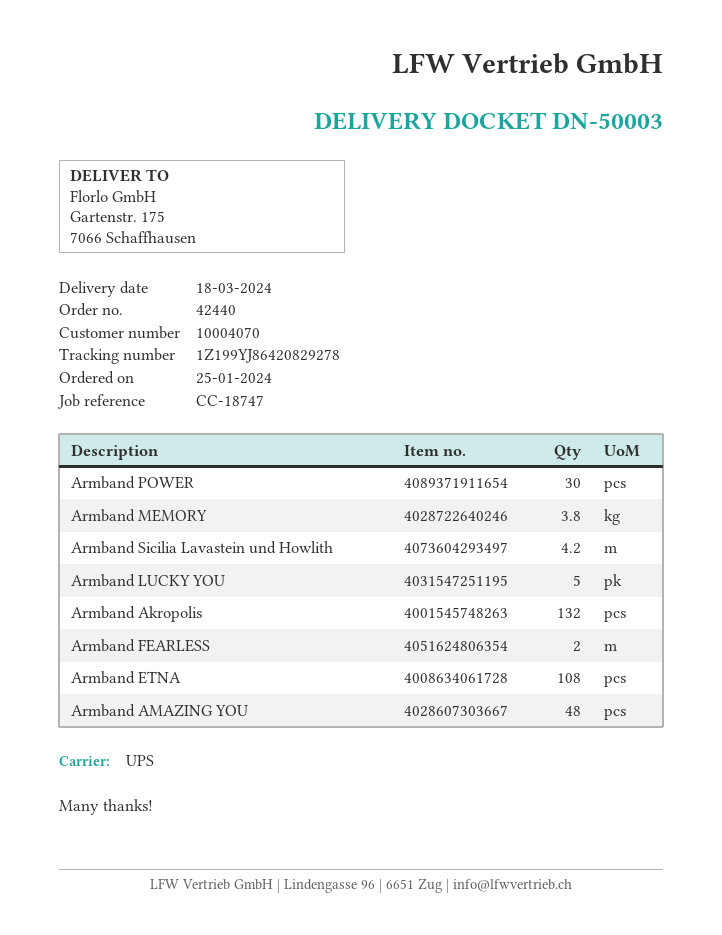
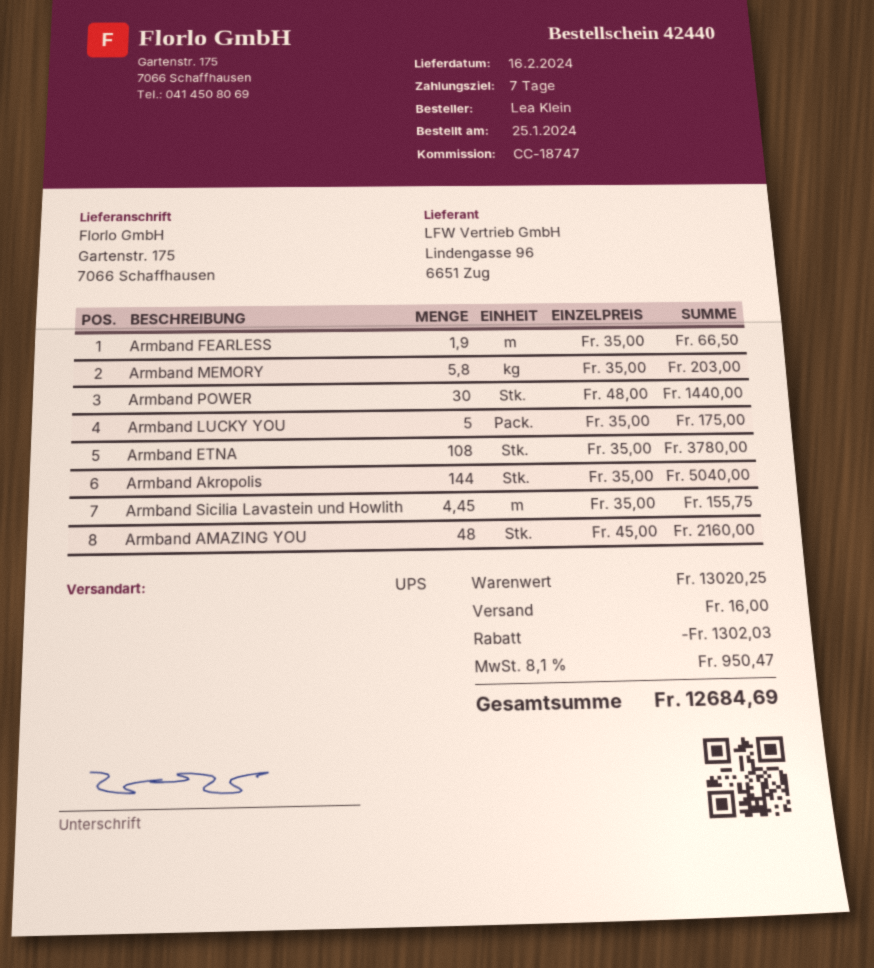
delivery date: 2024-03-18 -> 2024-02-16
Armband MEMORY: 3.8 -> 5.8
Armband Sicilia Lavastein und Howlith: 4.2 -> 4.45
Armband Akropolis: 132 -> 144
Armband FEARLESS: 2 -> 1.9

